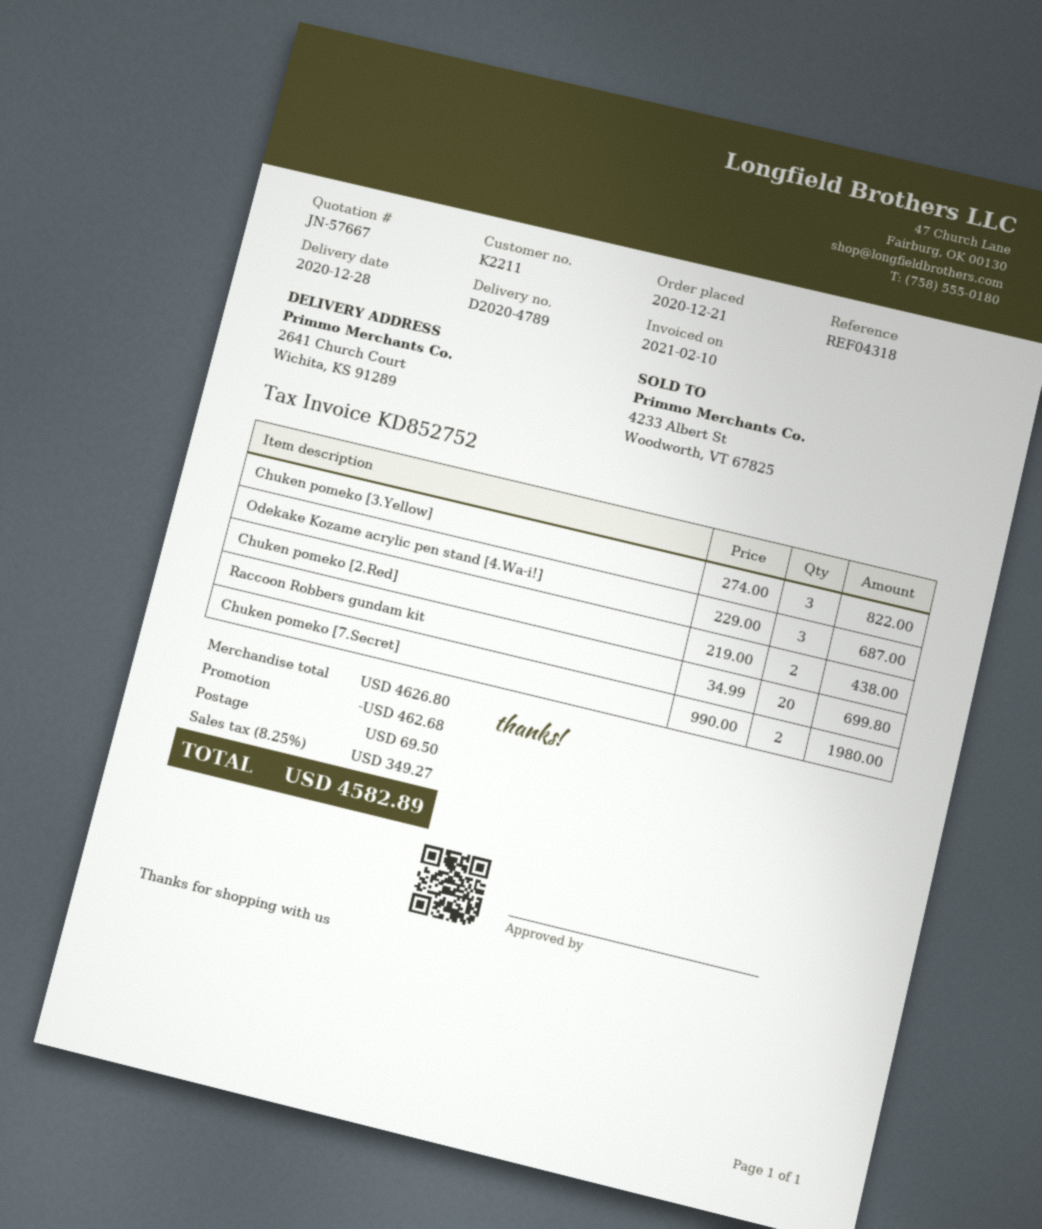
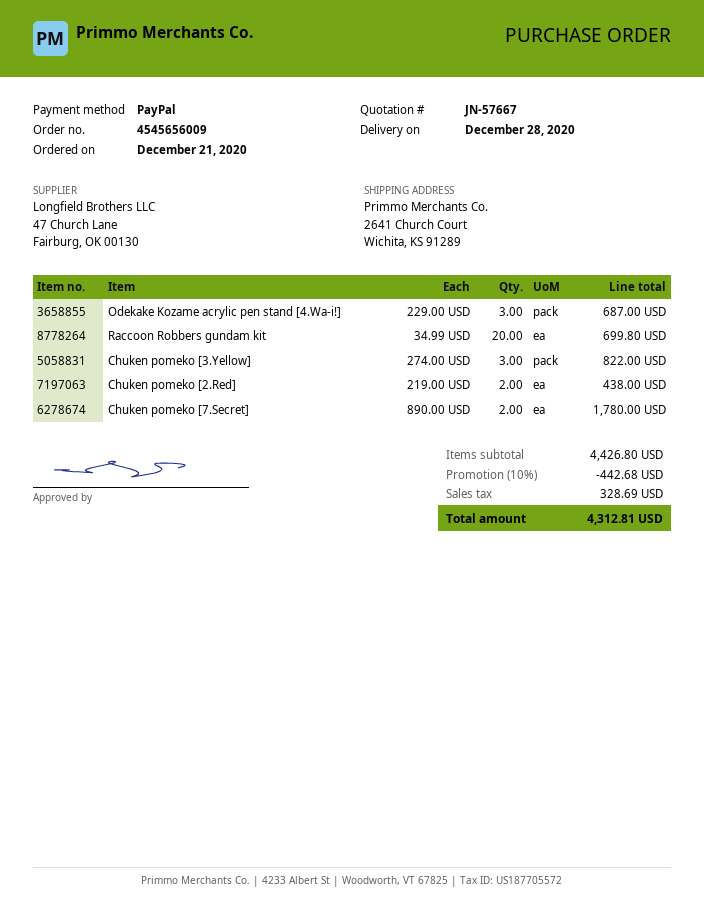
Chuken pomeko [7.Secret]: 2 x 990.00 = 1980.00 -> 2 x 890.00 = 1780.00
subtotal: 4626.80 -> 4426.80
discount: 462.68 -> 442.68
shipping: 69.50 -> none
tax: 349.27 -> 328.69
total: 4582.89 -> 4312.81

